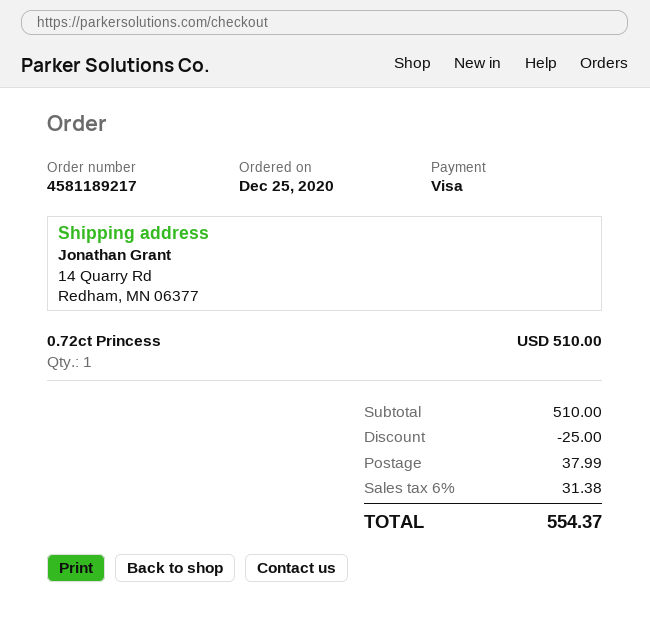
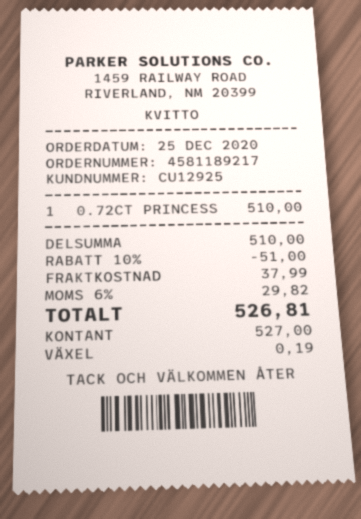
payment method: Visa -> cash
discount: 25.00 -> 51.00
tax: 6% = 31.38 -> 6% = 29.82
total: 554.37 -> 526.81

